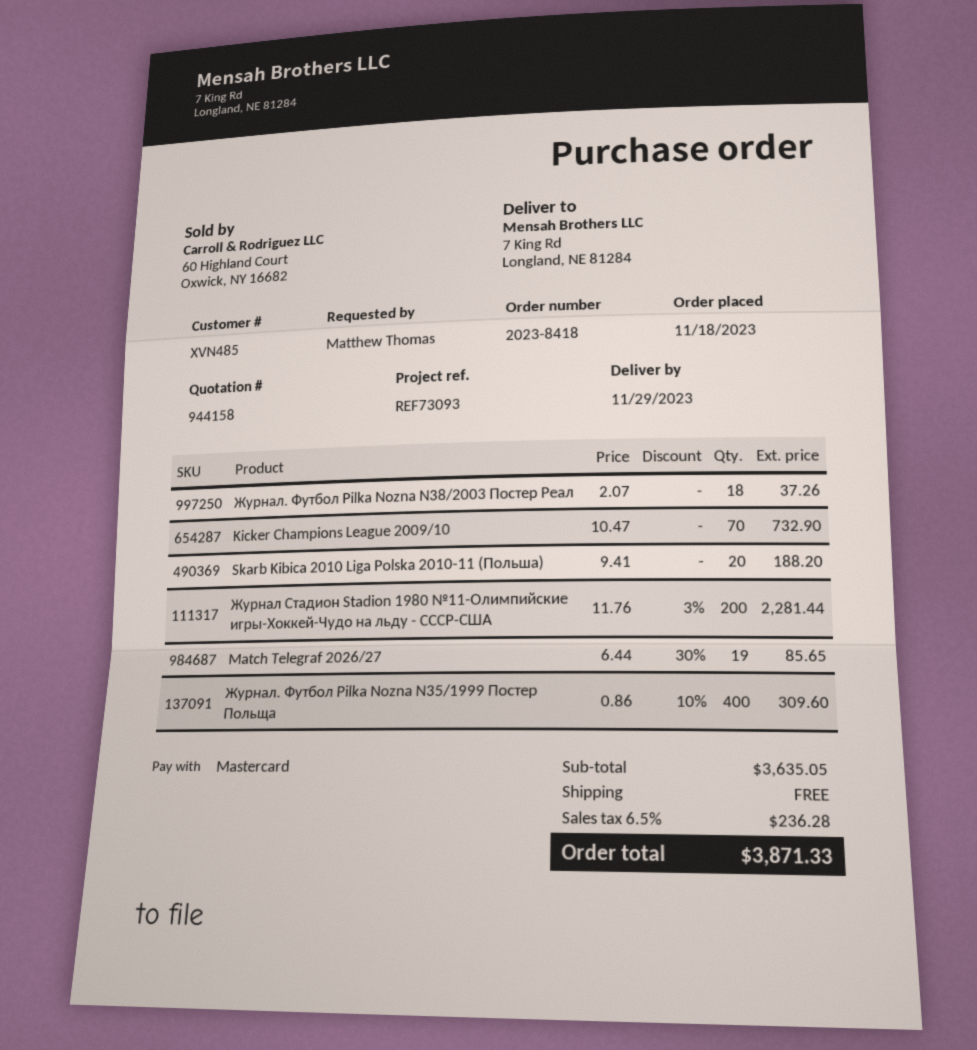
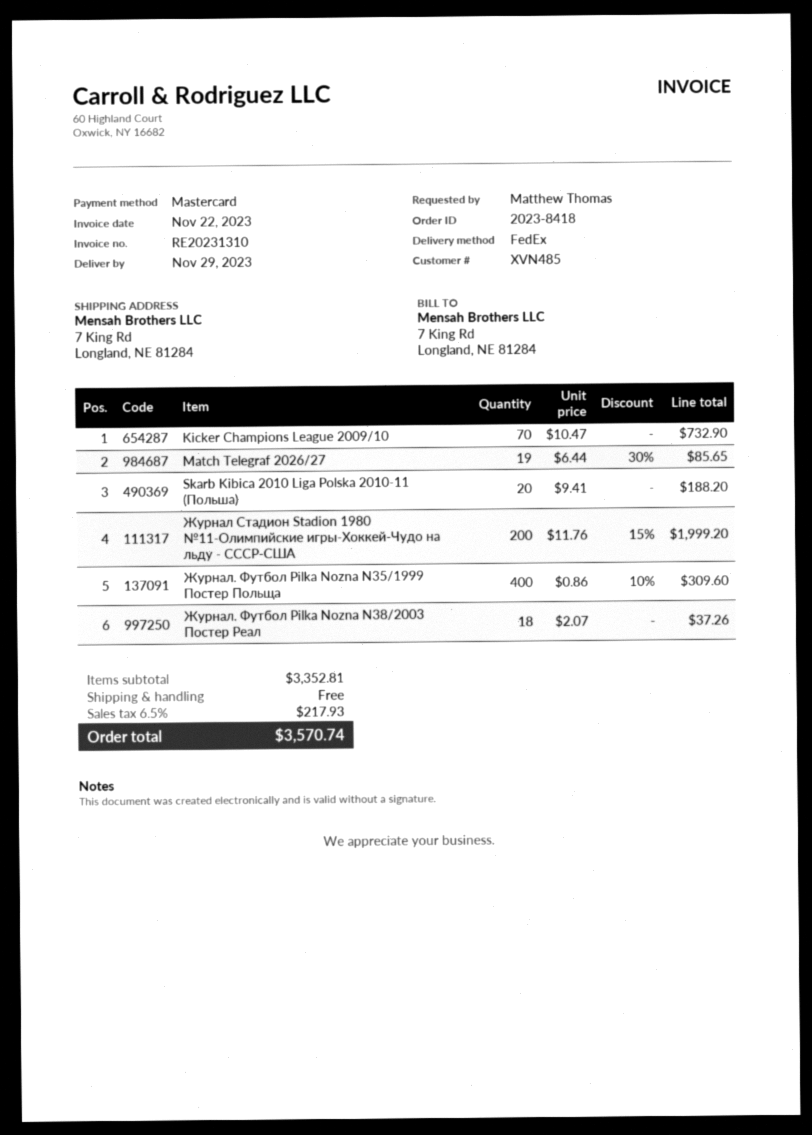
Журнал Стадион Stadion 1980 №11-Олимпийские игры-Хоккей-Чудо на льду - СССР-США: 200 x 11.76 - 3% = 2281.44 -> 200 x 11.76 - 15% = 1999.20
subtotal: 3635.05 -> 3352.81
tax: 6.5% = 236.28 -> 6.5% = 217.93
total: 3871.33 -> 3570.74

